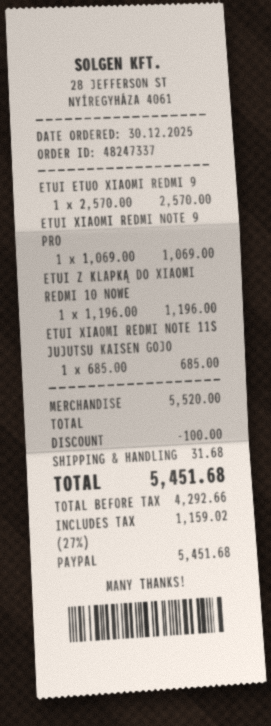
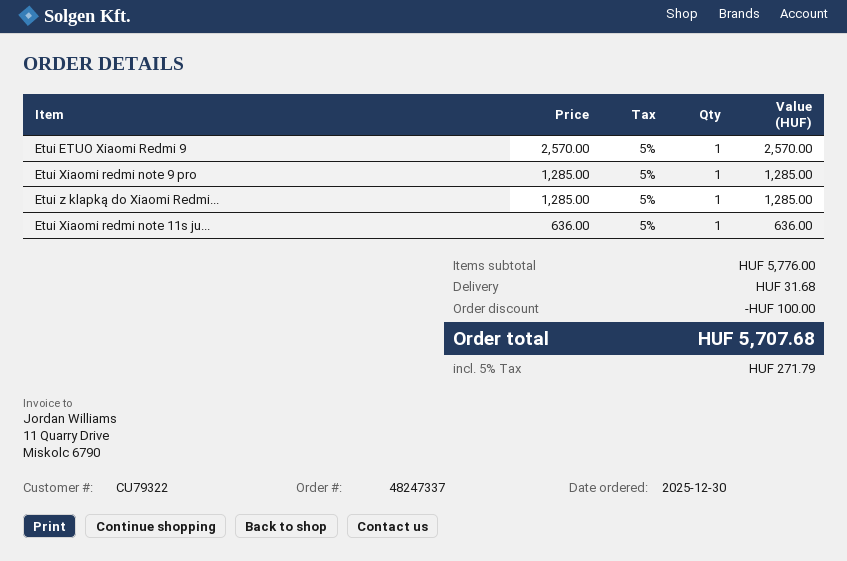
ETUI XIAOMI REDMI NOTE 9 PRO: 1 x 1069.00 = 1069.00 -> 1 x 1285.00 = 1285.00
ETUI Z KLAPKĄ DO XIAOMI REDMI 10 NOWE: 1 x 1196.00 = 1196.00 -> 1 x 1285.00 = 1285.00
ETUI XIAOMI REDMI NOTE 11S JUJUTSU KAISEN GOJO: 1 x 685.00 = 685.00 -> 1 x 636.00 = 636.00
subtotal: 5520.00 -> 5776.00
tax: 27% = 1159.02 -> 5% = 271.79
total: 5451.68 -> 5707.68

